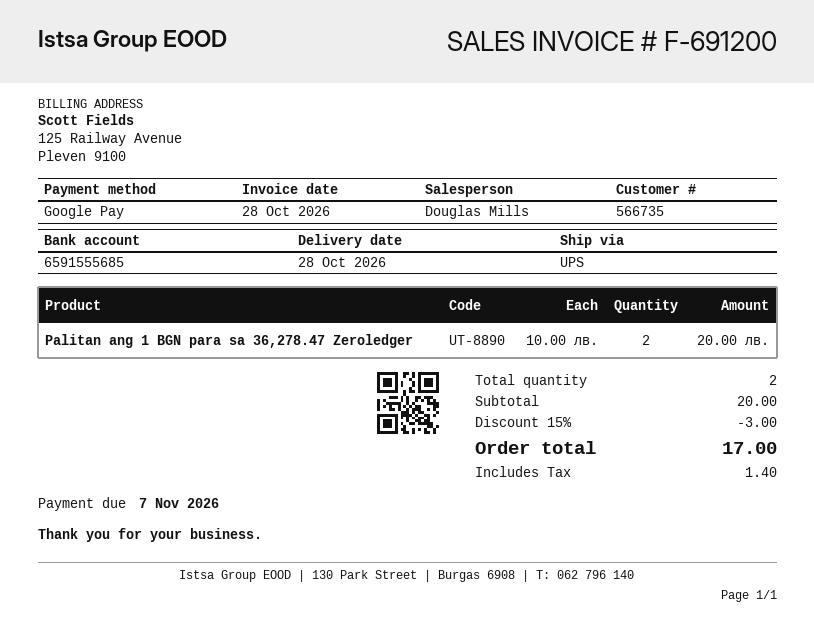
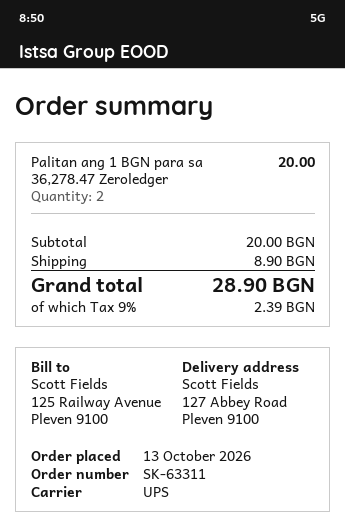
discount: 15% = 3.00 -> none
shipping: none -> 8.90
tax: 1.40 -> 2.39
total: 17.00 -> 28.90

